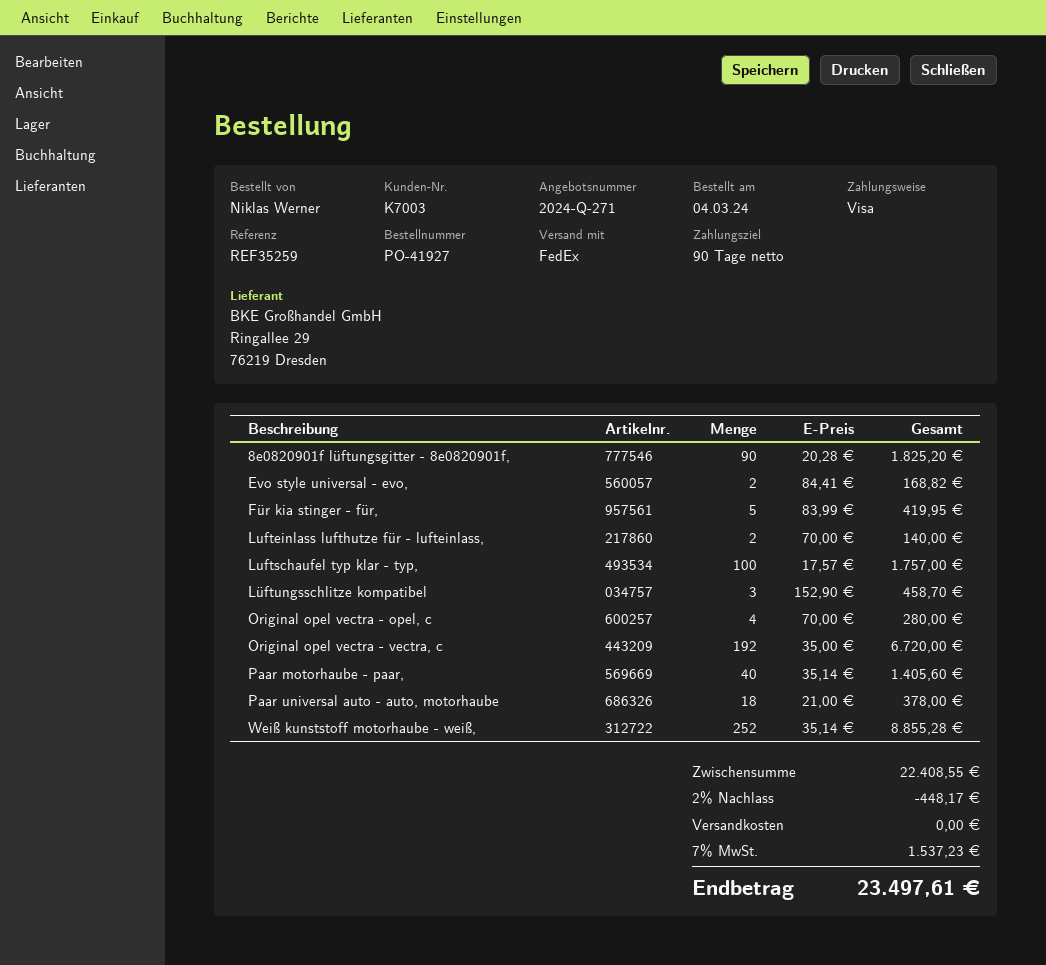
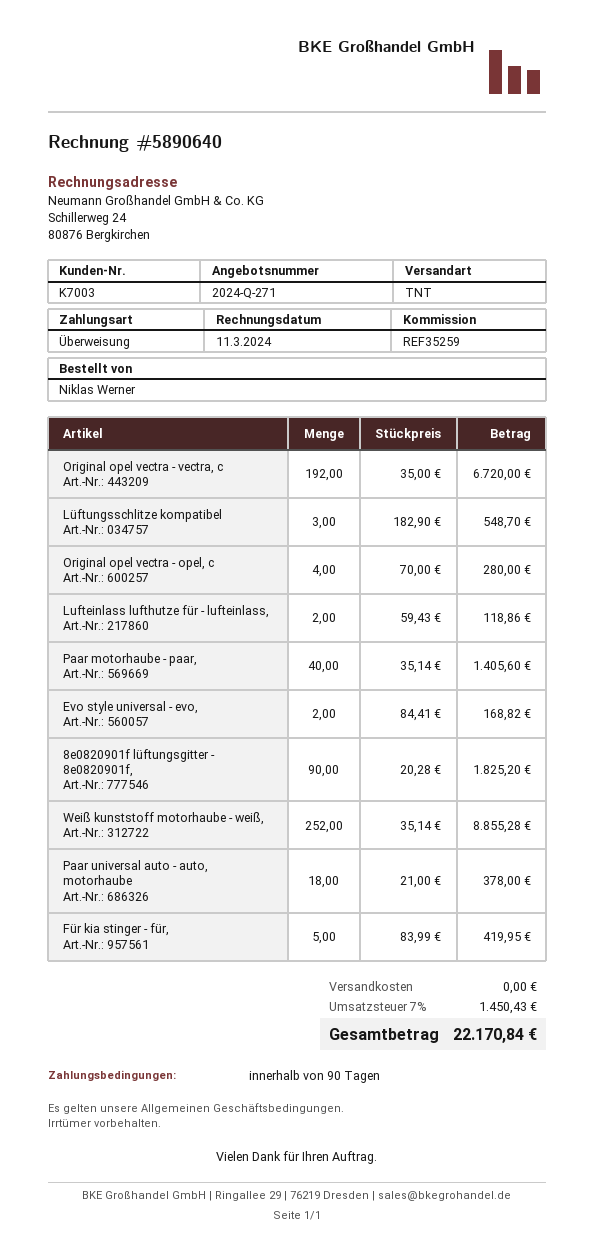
payment method: Visa -> bank transfer
shipping method: FedEx -> TNT
Lufteinlass lufthutze für - lufteinlass,: 2 x 70.00 = 140.00 -> 2 x 59.43 = 118.86
Luftschaufel typ klar - typ,: 100 x 17.57 = 1757.00 -> none
Lüftungsschlitze kompatibel: 3 x 152.90 = 458.70 -> 3 x 182.90 = 548.70
discount: 2% = 448.17 -> none
tax: 7% = 1537.23 -> 7% = 1450.43
total: 23497.61 -> 22170.84

